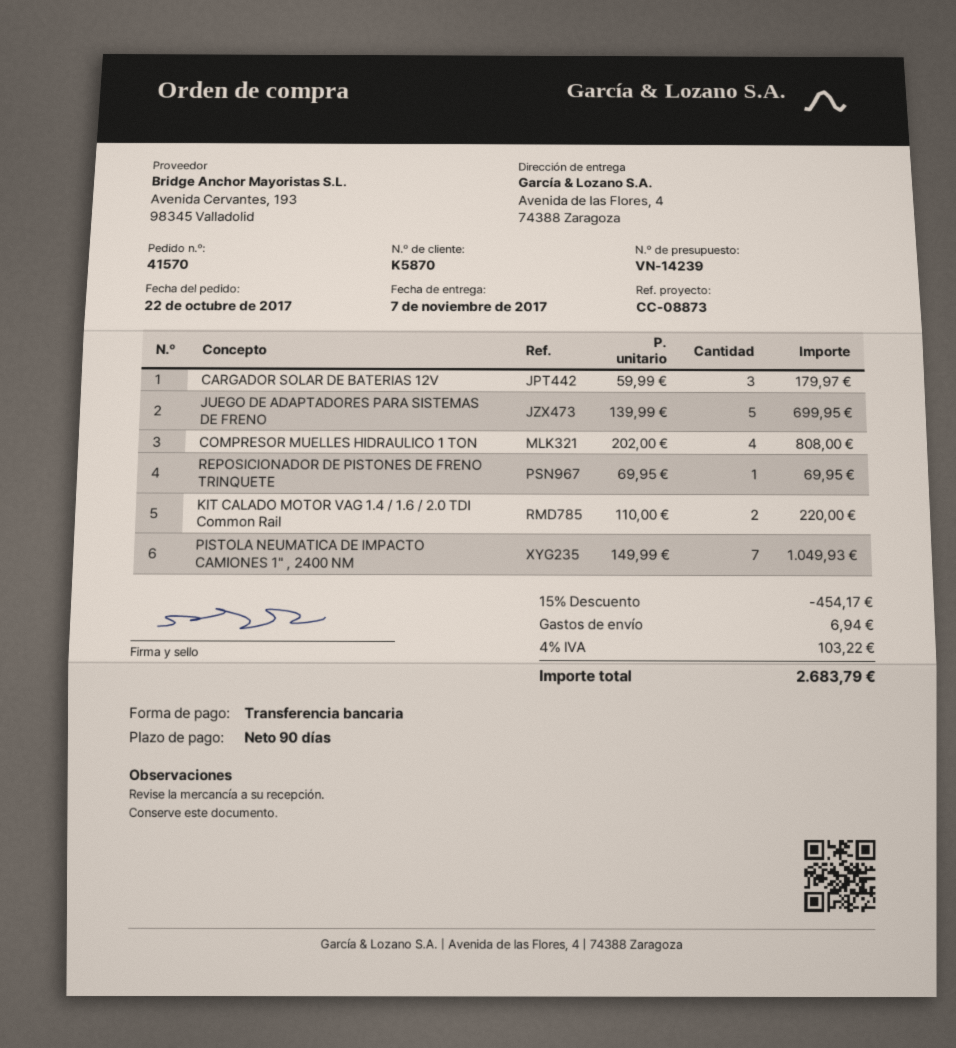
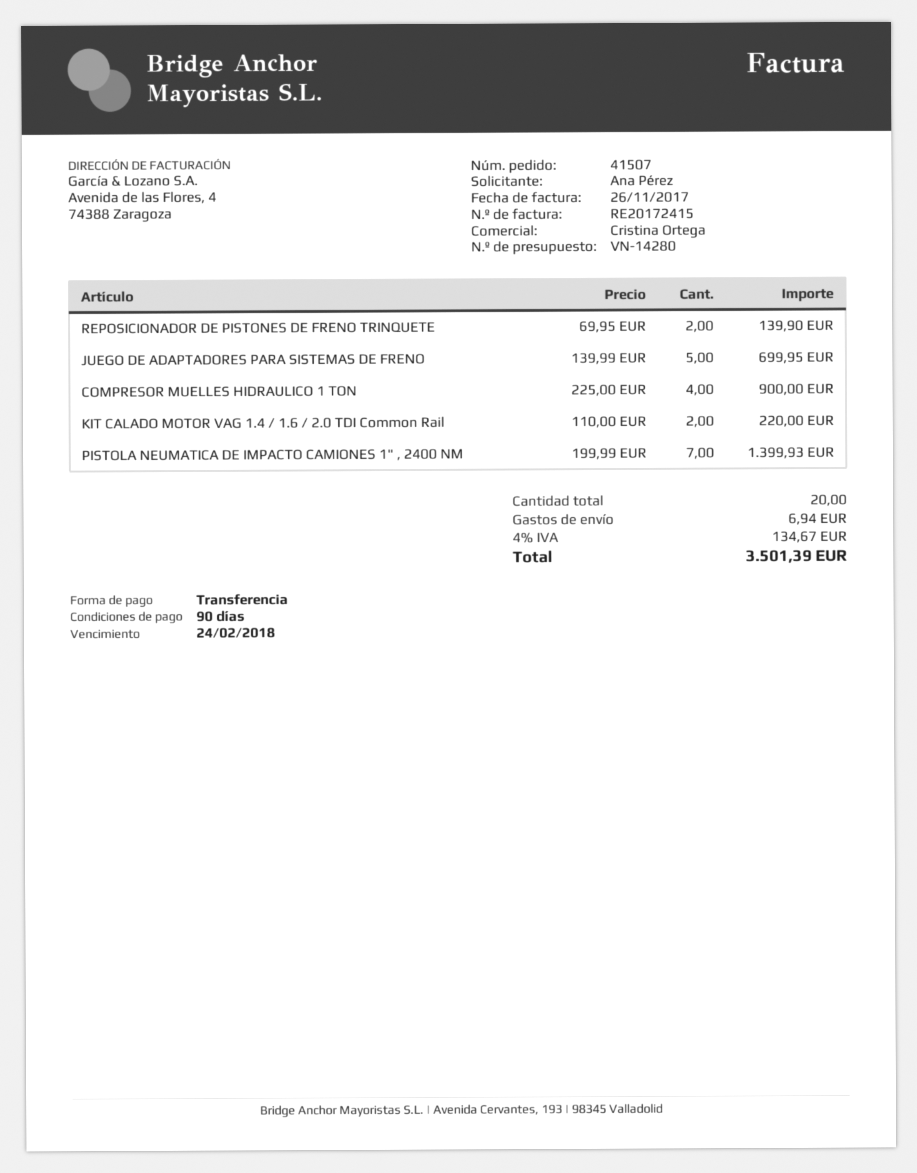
quote number: VN-14239 -> VN-14280
order number: 41570 -> 41507
CARGADOR SOLAR DE BATERIAS 12V: 3 x 59.99 = 179.97 -> none
COMPRESOR MUELLES HIDRAULICO 1 TON: 4 x 202.00 = 808.00 -> 4 x 225.00 = 900.00
REPOSICIONADOR DE PISTONES DE FRENO TRINQUETE: 1 x 69.95 = 69.95 -> 2 x 69.95 = 139.90
PISTOLA NEUMATICA DE IMPACTO CAMIONES 1" , 2400 NM: 7 x 149.99 = 1049.93 -> 7 x 199.99 = 1399.93
discount: 15% = 454.17 -> none
tax: 4% = 103.22 -> 4% = 134.67
total: 2683.79 -> 3501.39

